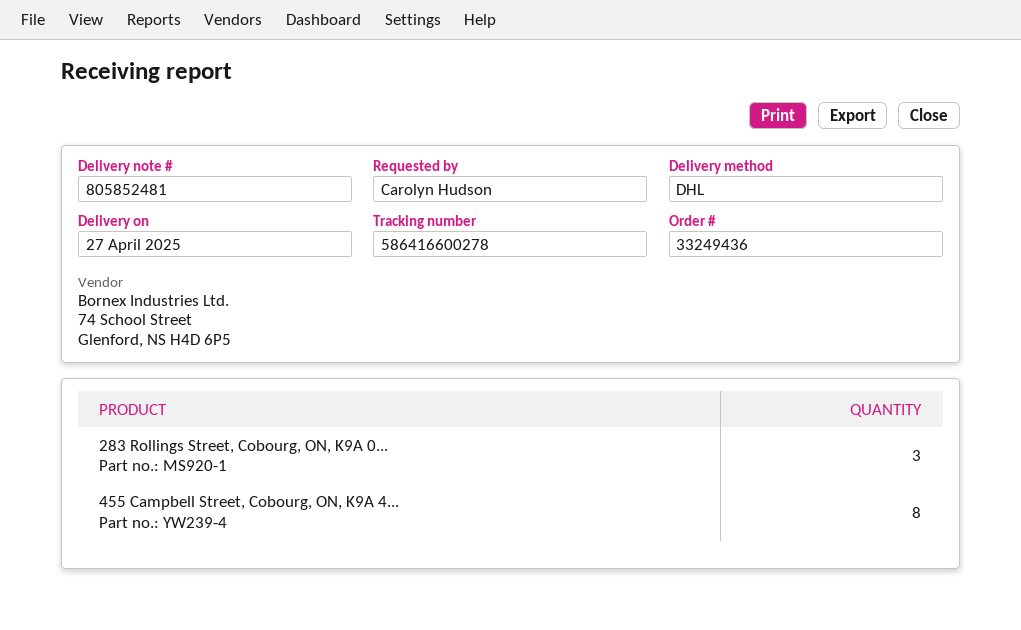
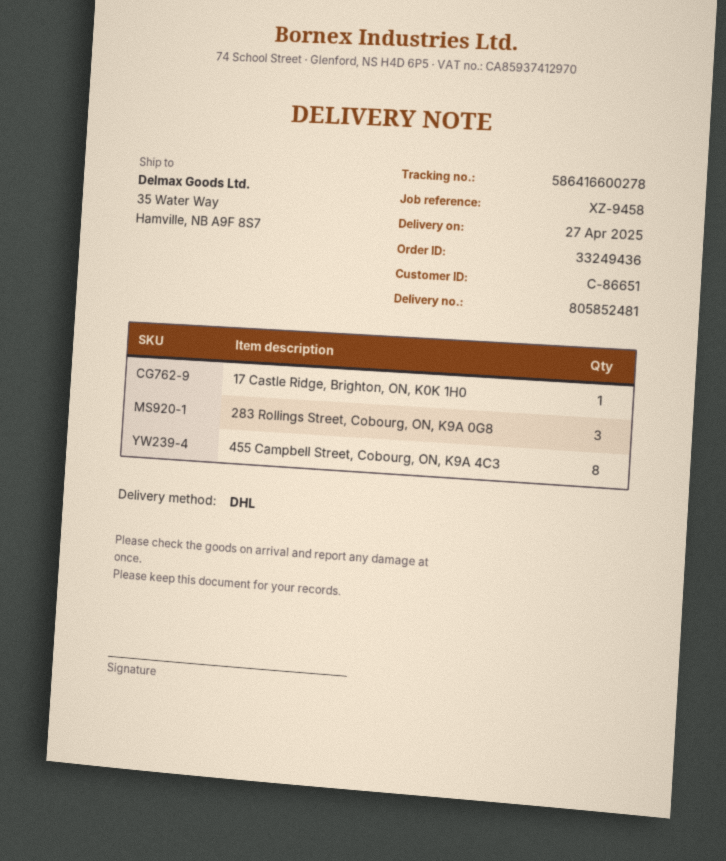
17 Castle Ridge, Brighton, ON, K0K 1H0: none -> 1

